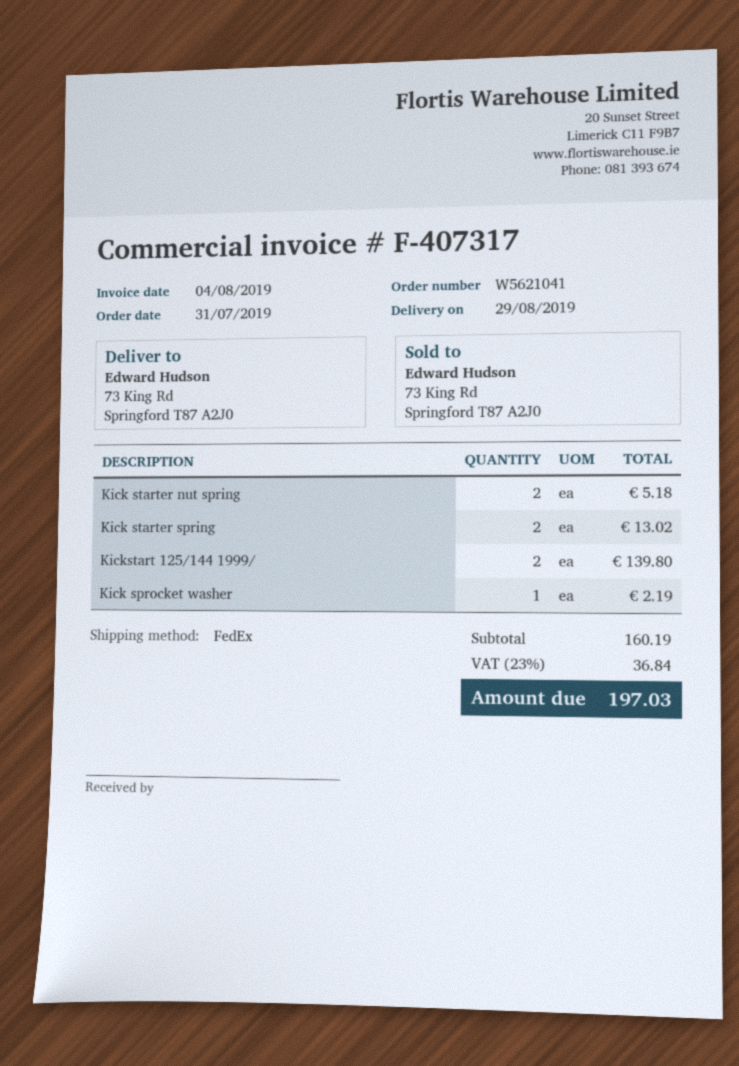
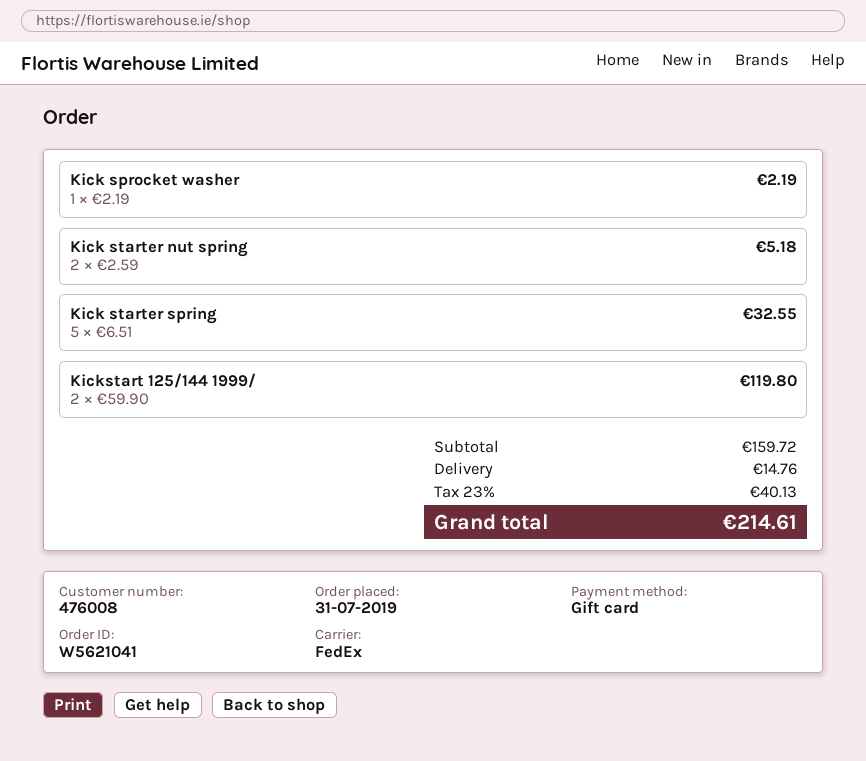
Kick starter spring: 2 for 13.02 -> 5 for 32.55
Kickstart 125/144 1999/: 2 for 139.80 -> 2 for 119.80
subtotal: 160.19 -> 159.72
shipping: none -> 14.76
tax: 23% = 36.84 -> 23% = 40.13
total: 197.03 -> 214.61

